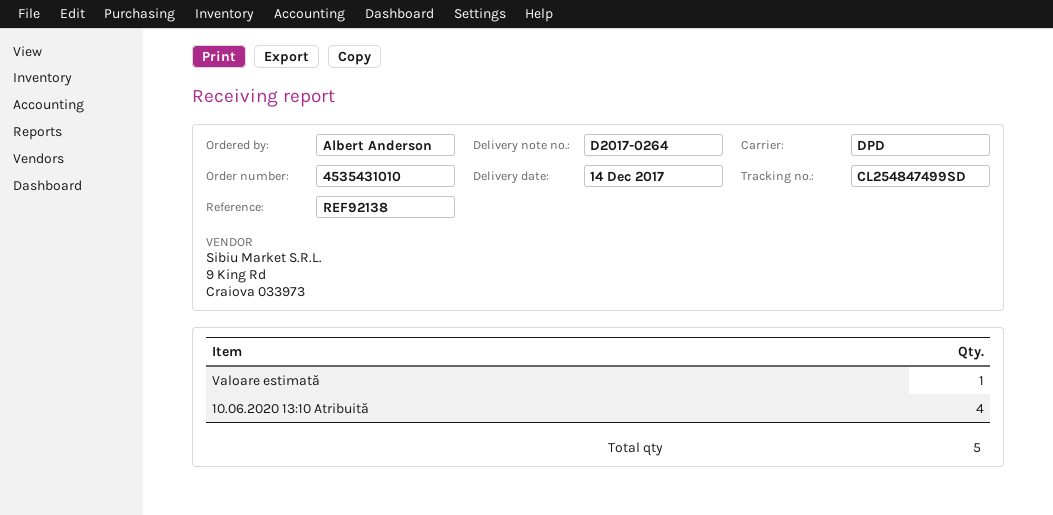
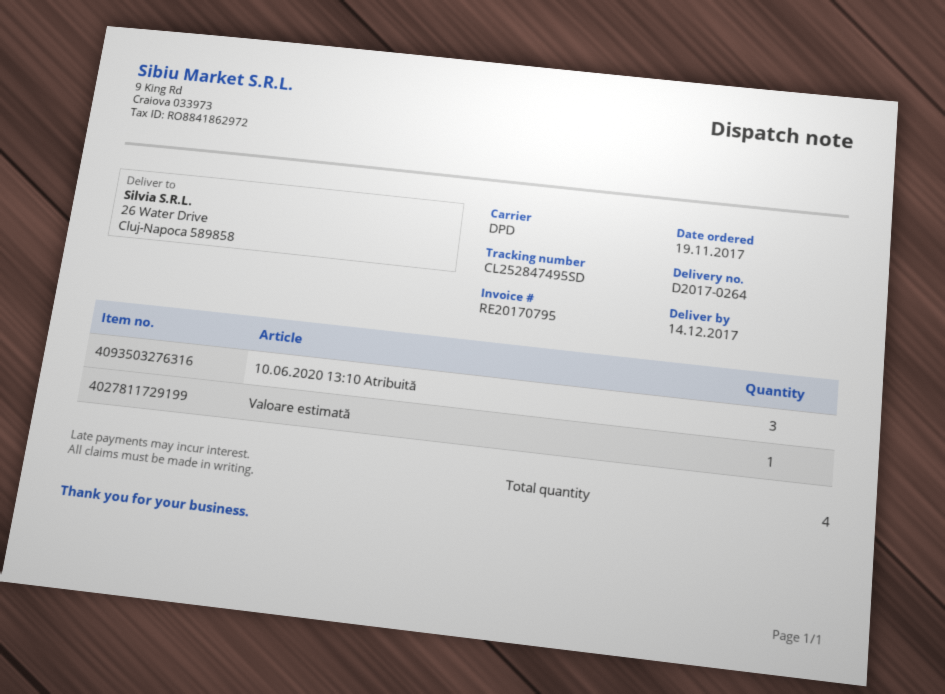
tracking number: CL254847499SD -> CL252847495SD
10.06.2020 13:10 Atribuită: 4 -> 3
total quantity: 5 -> 4

